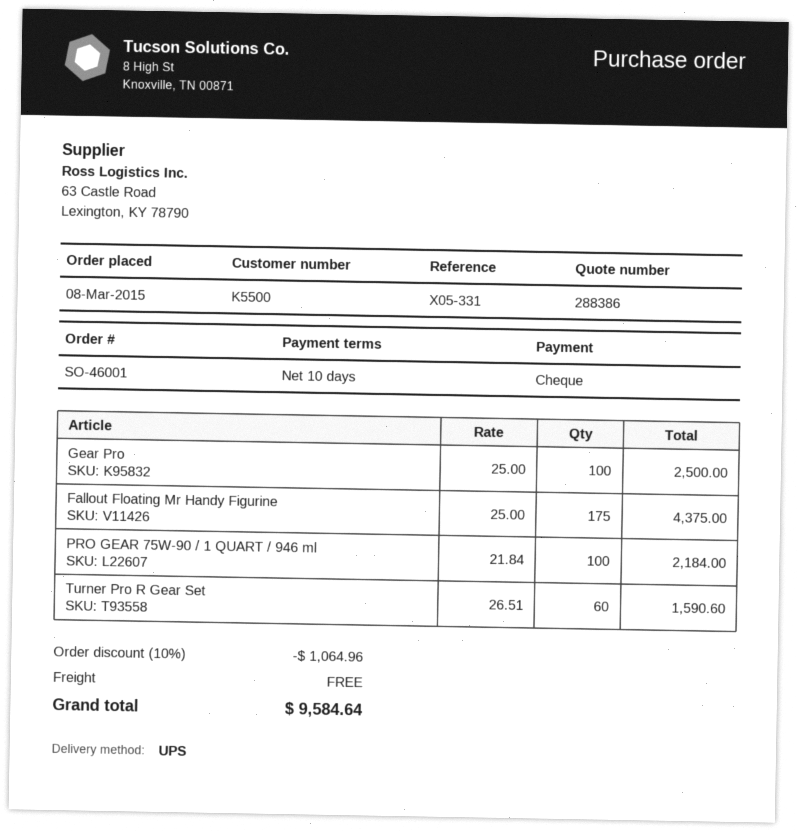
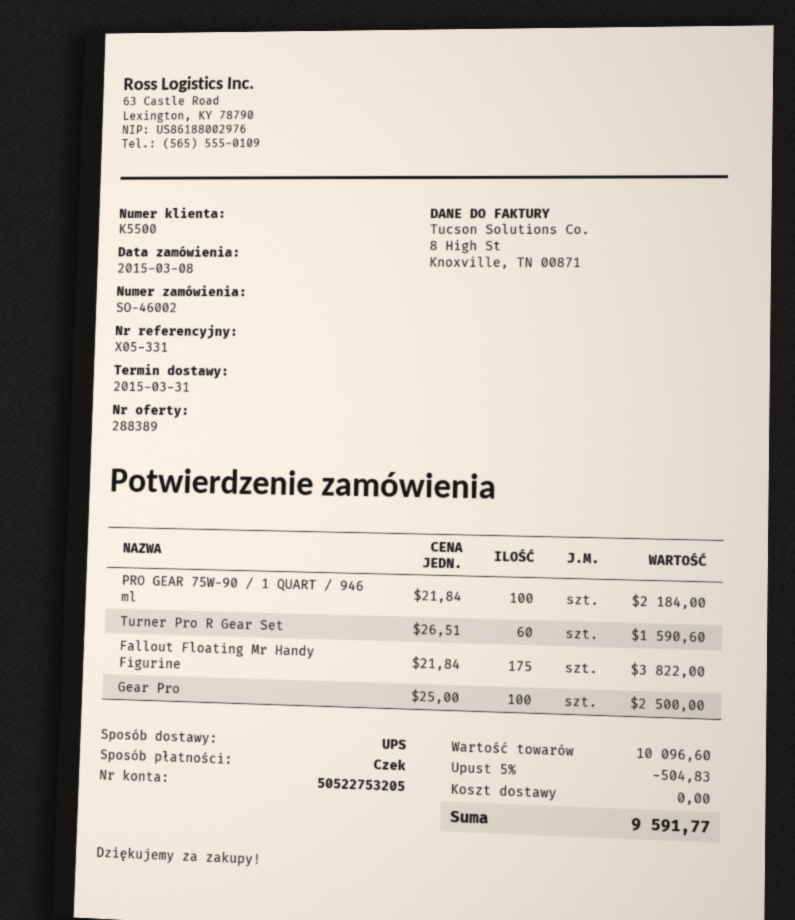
quote number: 288386 -> 288389
order number: SO-46001 -> SO-46002
Fallout Floating Mr Handy Figurine: 175 x 25.00 = 4375.00 -> 175 x 21.84 = 3822.00
discount: 10% = 1064.96 -> 5% = 504.83
total: 9584.64 -> 9591.77

